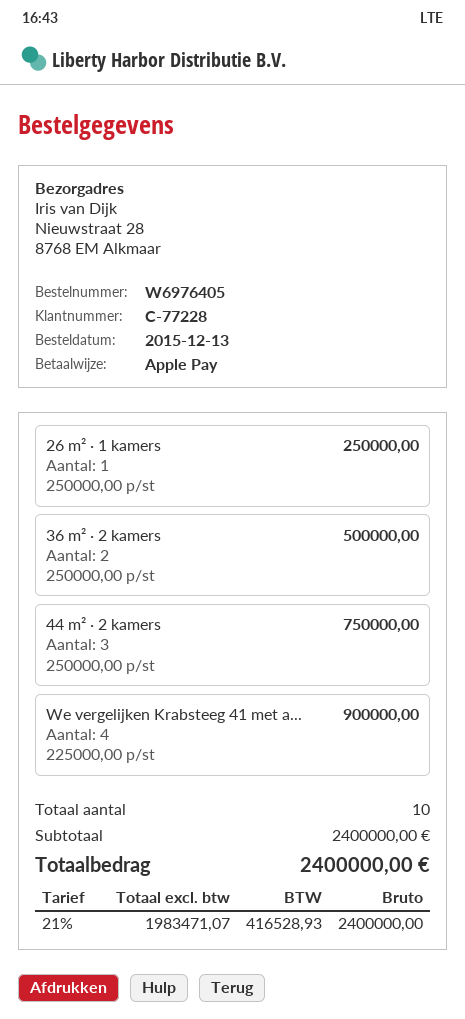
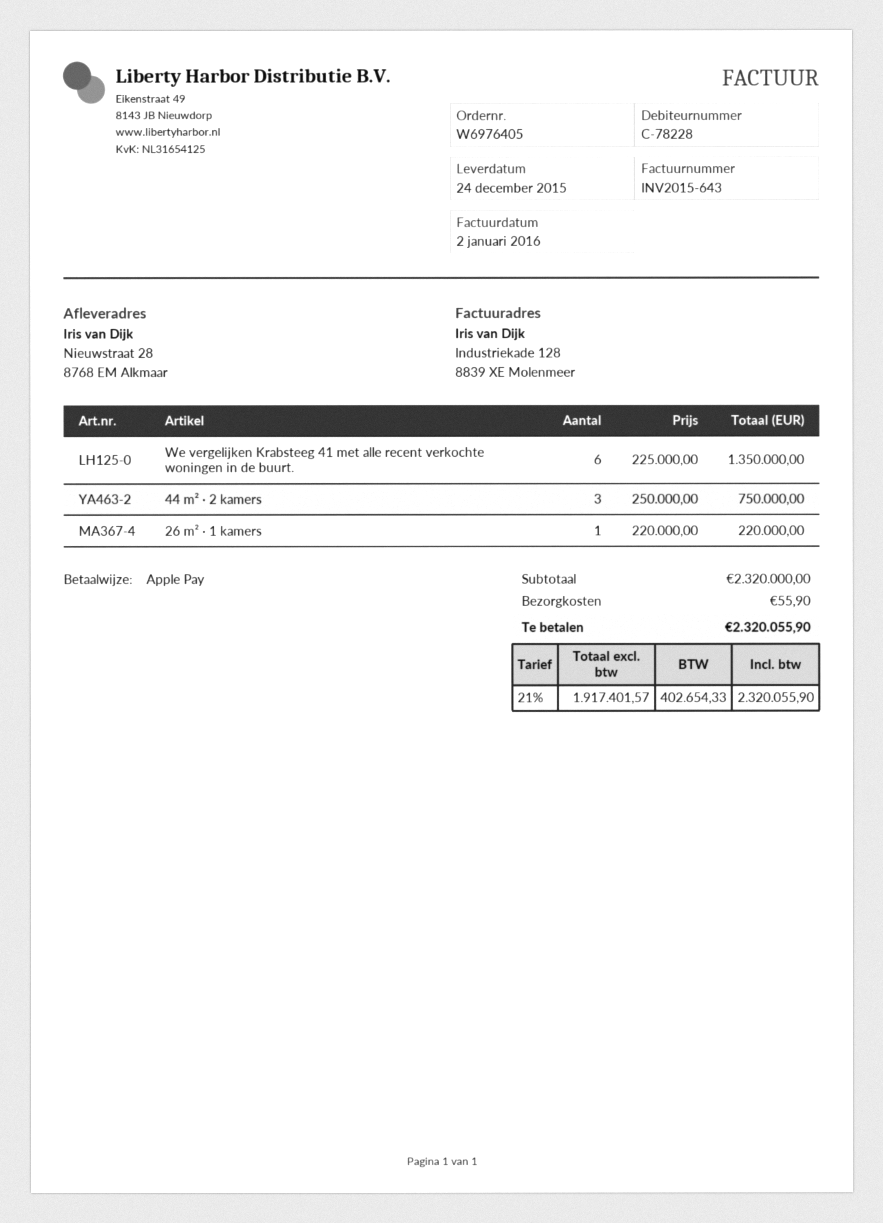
customer number: C-77228 -> C-78228
26 m² · 1 kamers: 1 x 250000.00 = 250000.00 -> 1 x 220000.00 = 220000.00
36 m² · 2 kamers: 2 x 250000.00 = 500000.00 -> none
We vergelijken Krabsteeg 41 met a...: 4 x 225000.00 = 900000.00 -> 6 x 225000.00 = 1350000.00
subtotal: 2400000.00 -> 2320000.00
shipping: none -> 55.90
net: 1983471.07 -> 1917401.57
tax: 21% = 416528.93 -> 21% = 402654.33
total: 2400000.00 -> 2320055.90

